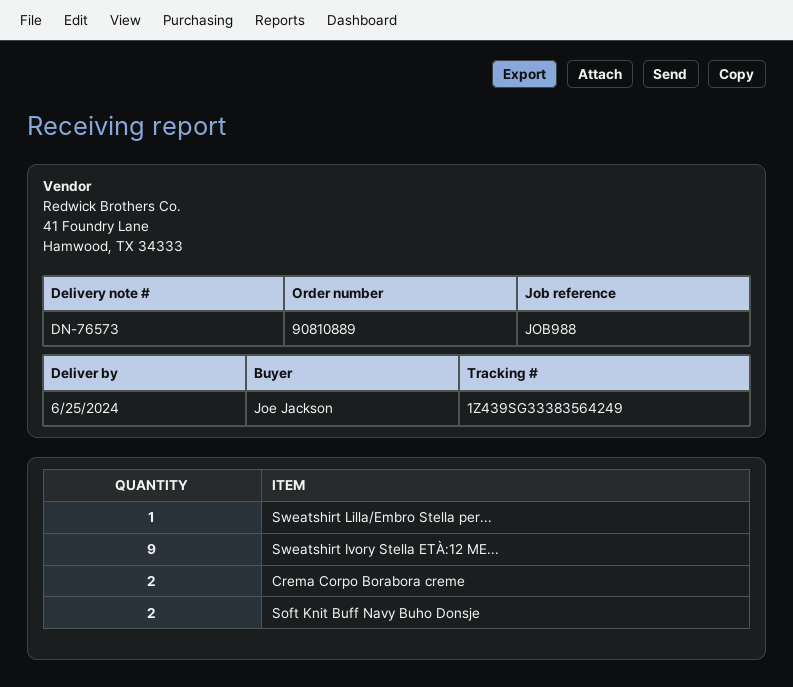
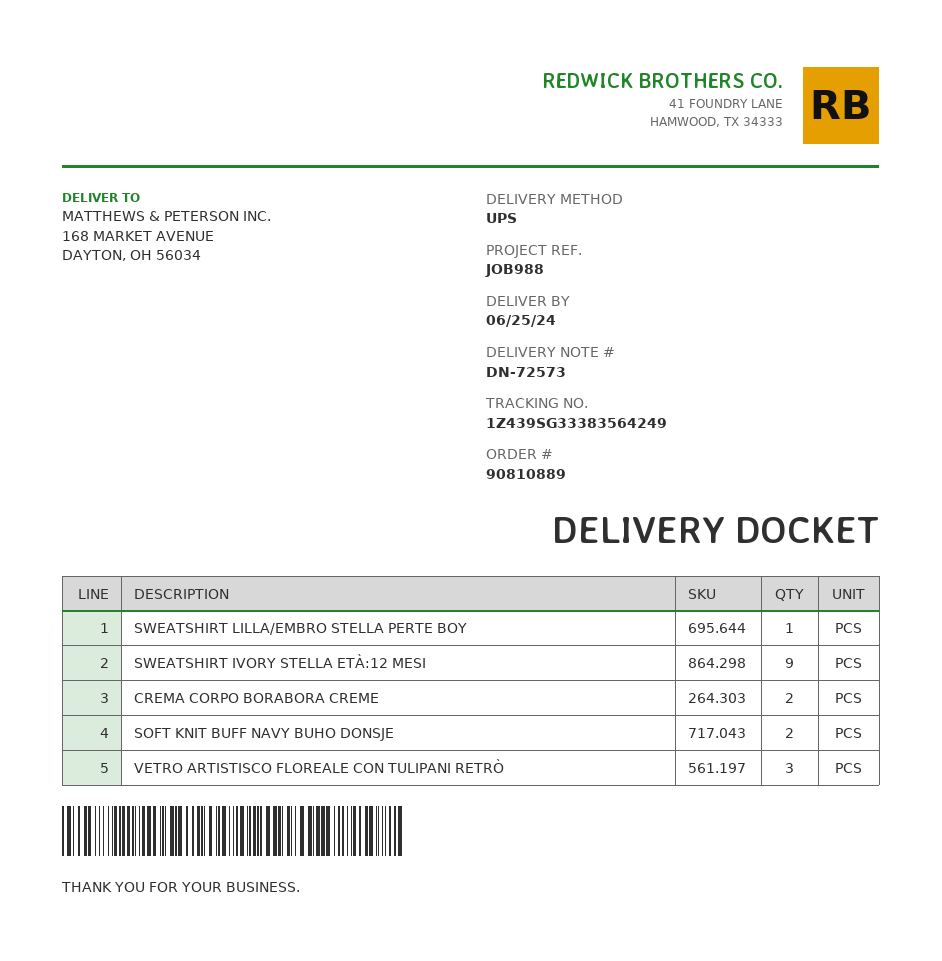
delivery note number: DN-76573 -> DN-72573
VETRO ARTISTISCO FLOREALE CON TULIPANI RETRÒ: none -> 3

